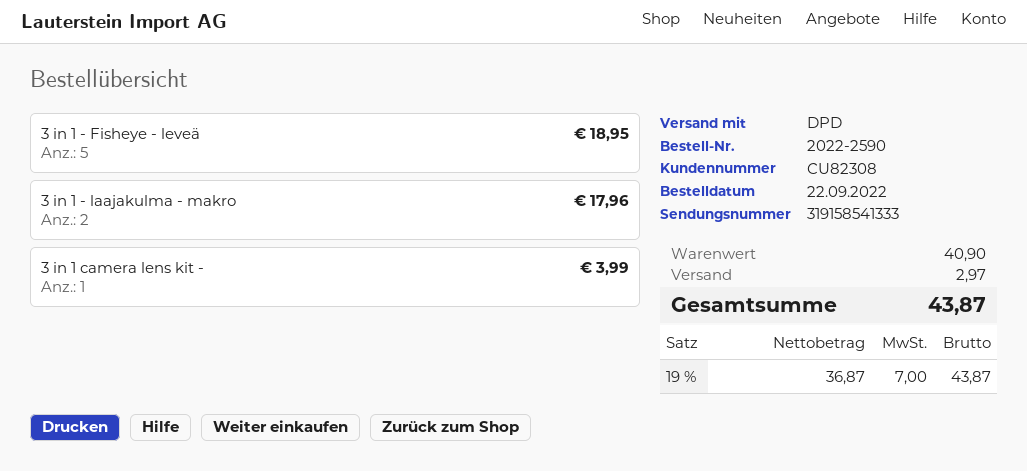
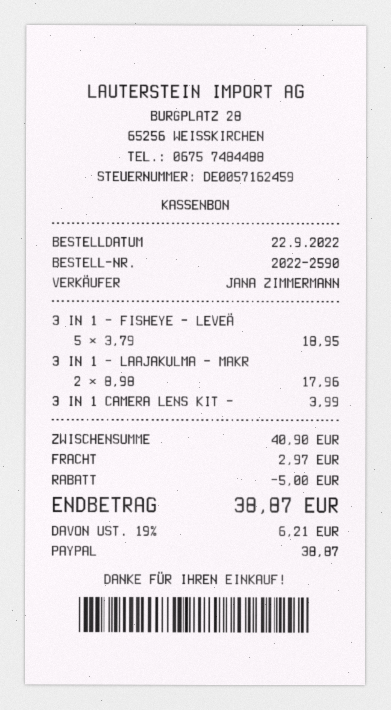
discount: none -> 5.00
tax: 19% = 7.00 -> 19% = 6.21
total: 43.87 -> 38.87

